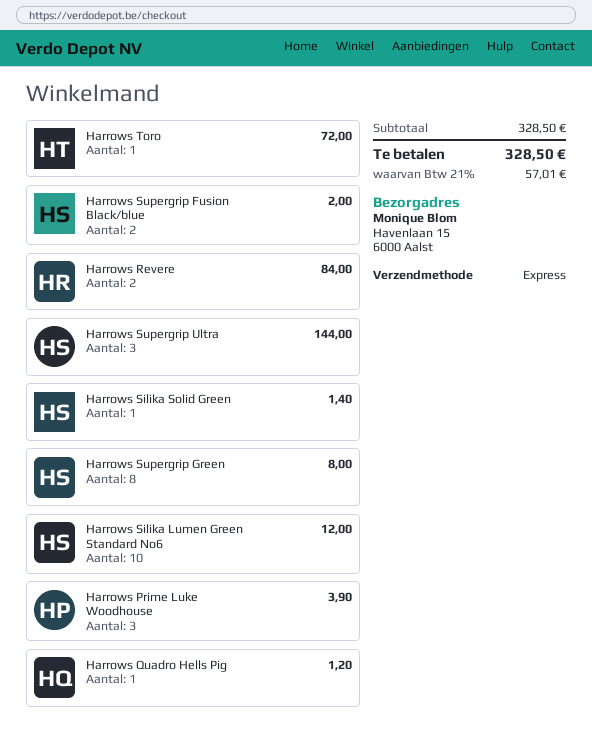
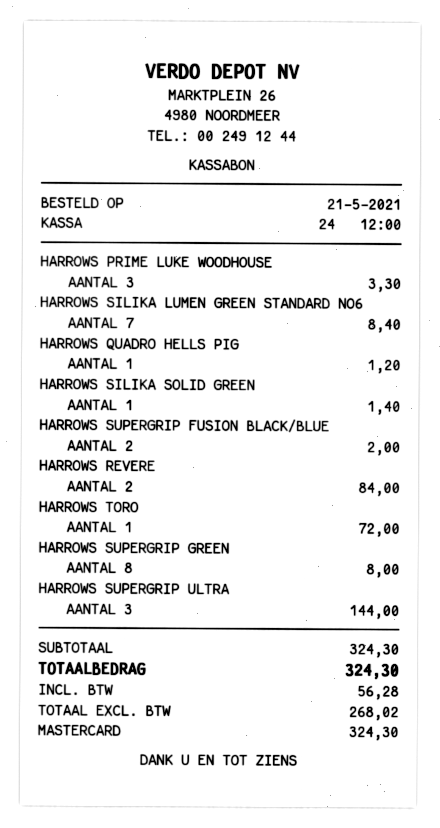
Harrows Silika Lumen Green Standard No6: 10 for 12.00 -> 7 for 8.40
Harrows Prime Luke Woodhouse: 3 for 3.90 -> 3 for 3.30
subtotal: 328.50 -> 324.30
tax: 57.01 -> 56.28
total: 328.50 -> 324.30

